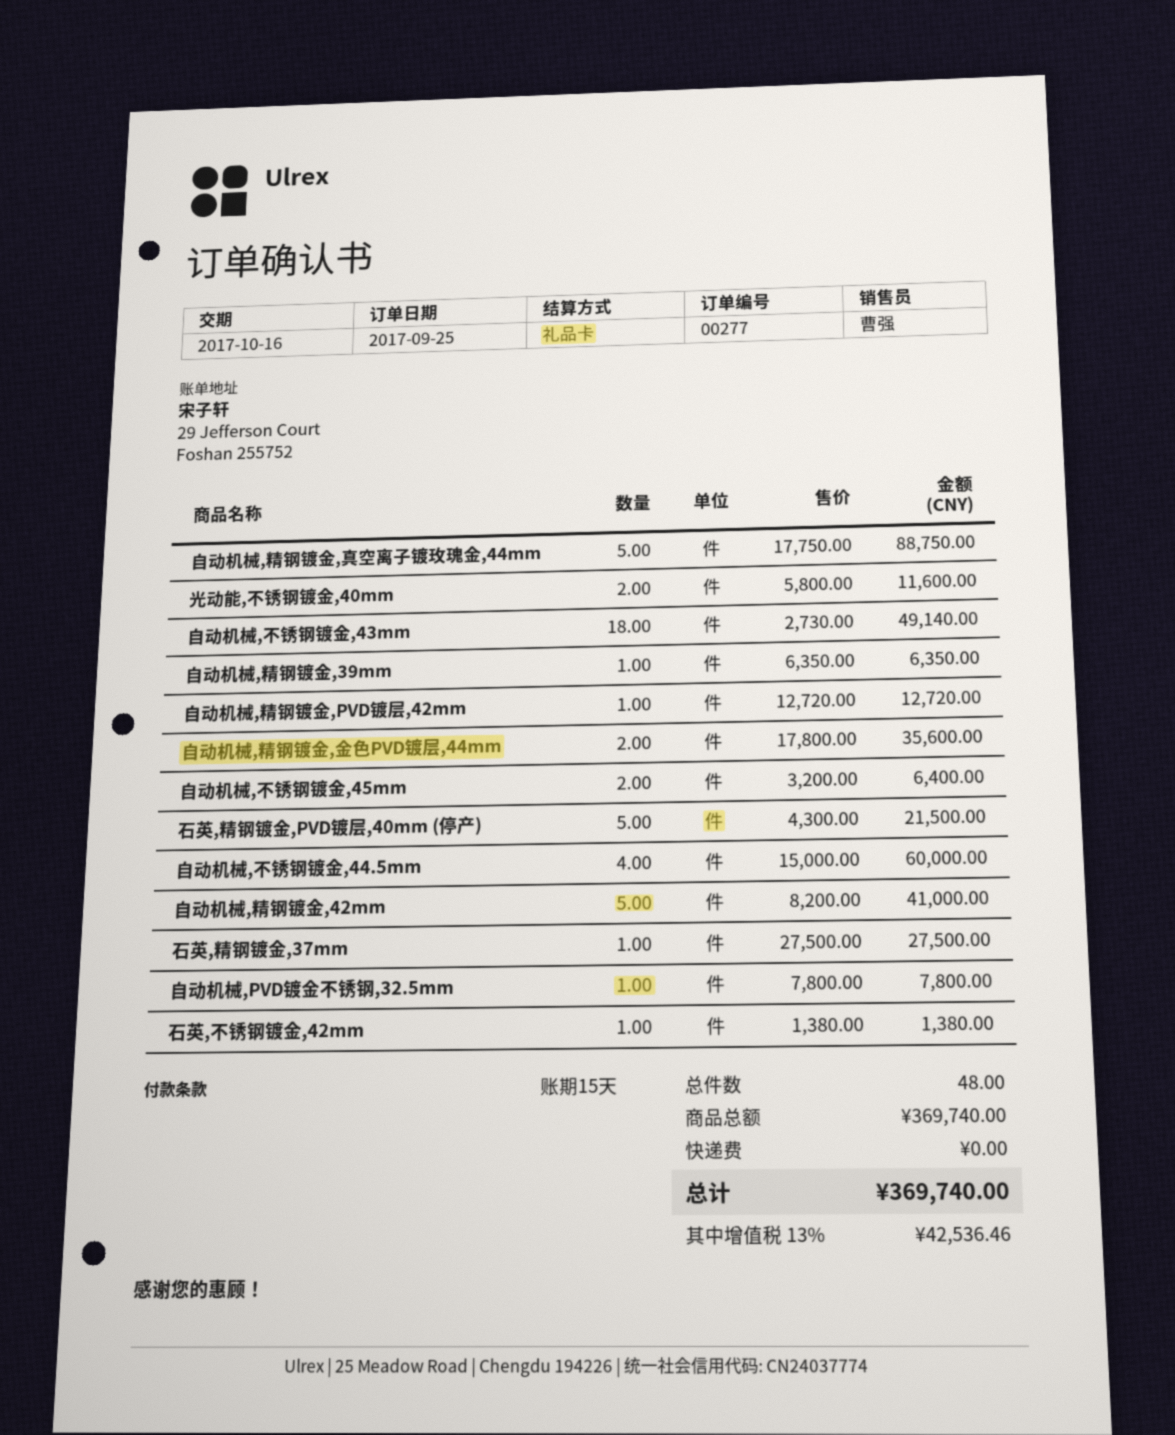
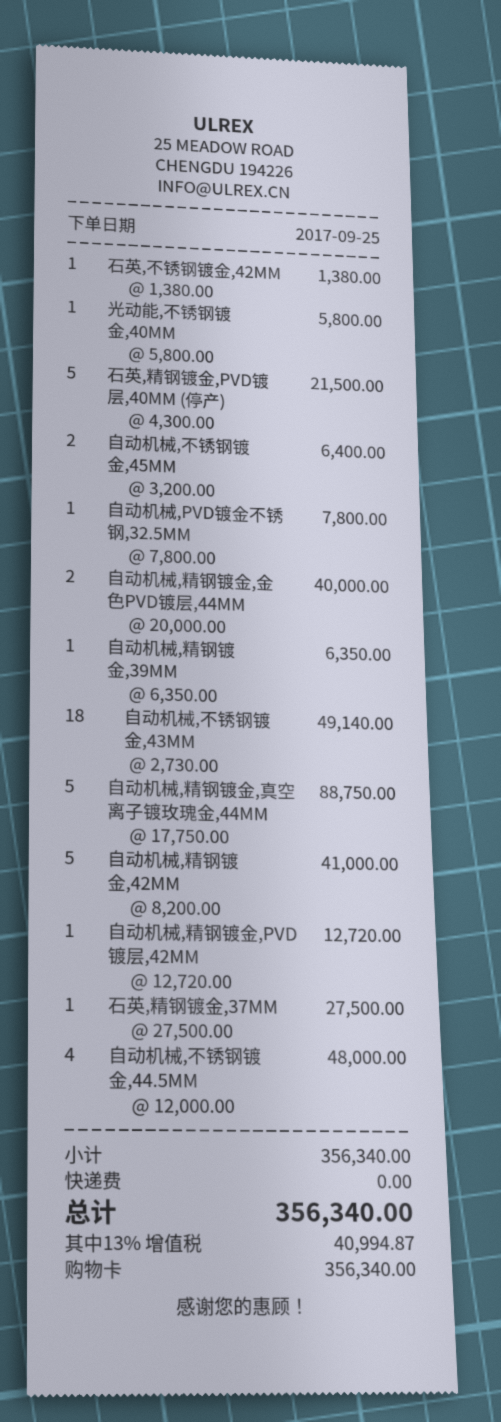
光动能,不锈钢镀金,40mm: 2 x 5800.00 = 11600.00 -> 1 x 5800.00 = 5800.00
自动机械,精钢镀金,金色PVD镀层,44mm: 2 x 17800.00 = 35600.00 -> 2 x 20000.00 = 40000.00
自动机械,不锈钢镀金,44.5mm: 4 x 15000.00 = 60000.00 -> 4 x 12000.00 = 48000.00
subtotal: 369740.00 -> 356340.00
tax: 13% = 42536.46 -> 13% = 40994.87
total: 369740.00 -> 356340.00

